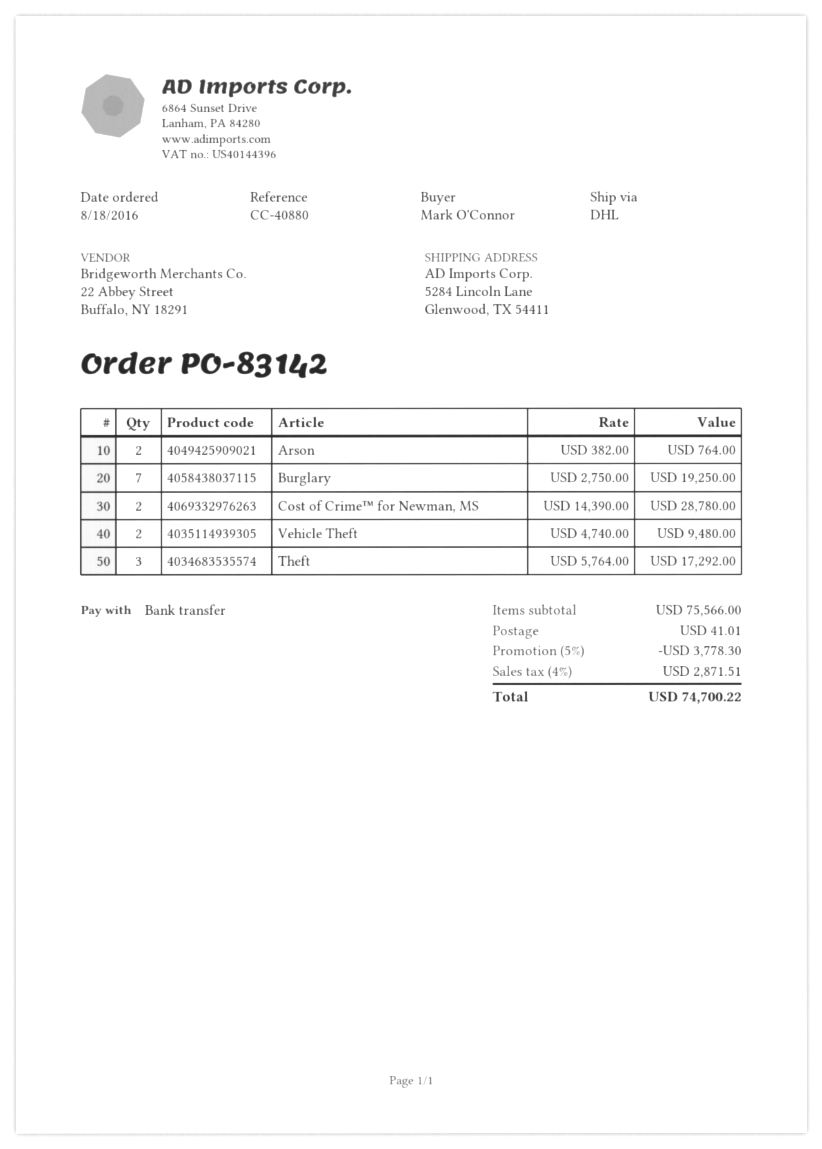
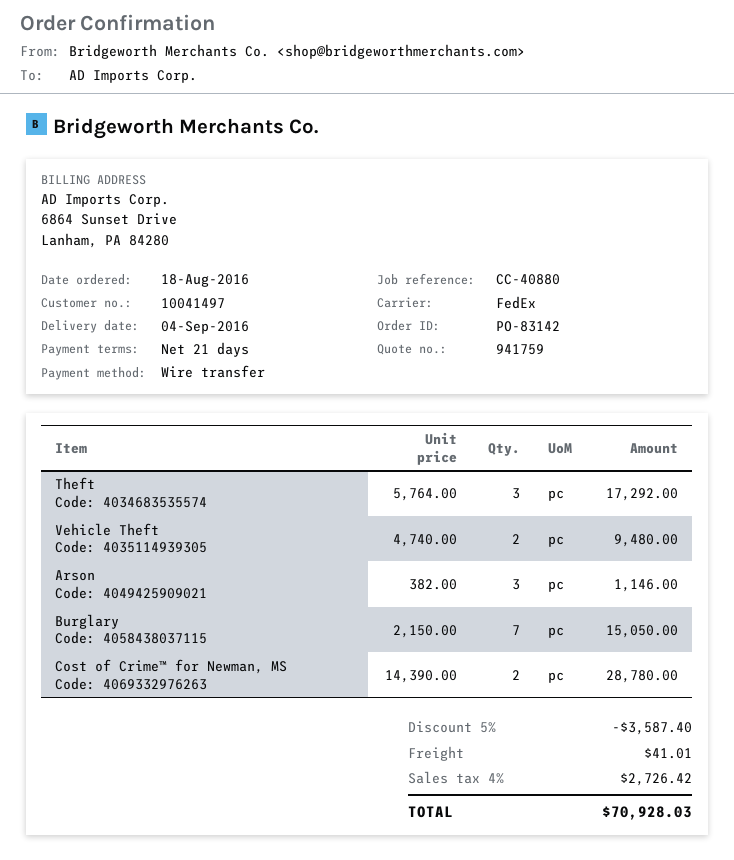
shipping method: DHL -> FedEx
Arson: 2 x 382.00 = 764.00 -> 3 x 382.00 = 1146.00
Burglary: 7 x 2750.00 = 19250.00 -> 7 x 2150.00 = 15050.00
discount: 5% = 3778.30 -> 5% = 3587.40
tax: 4% = 2871.51 -> 4% = 2726.42
total: 74700.22 -> 70928.03

